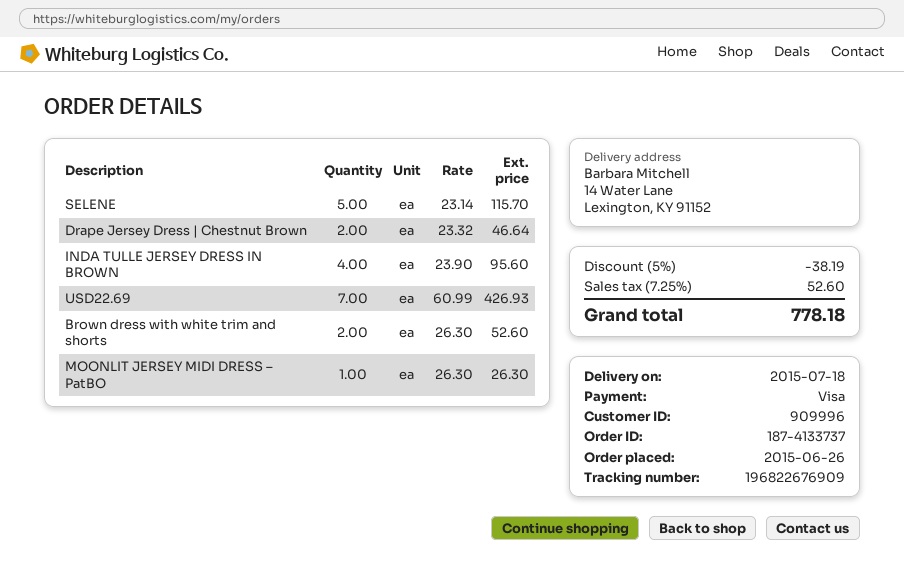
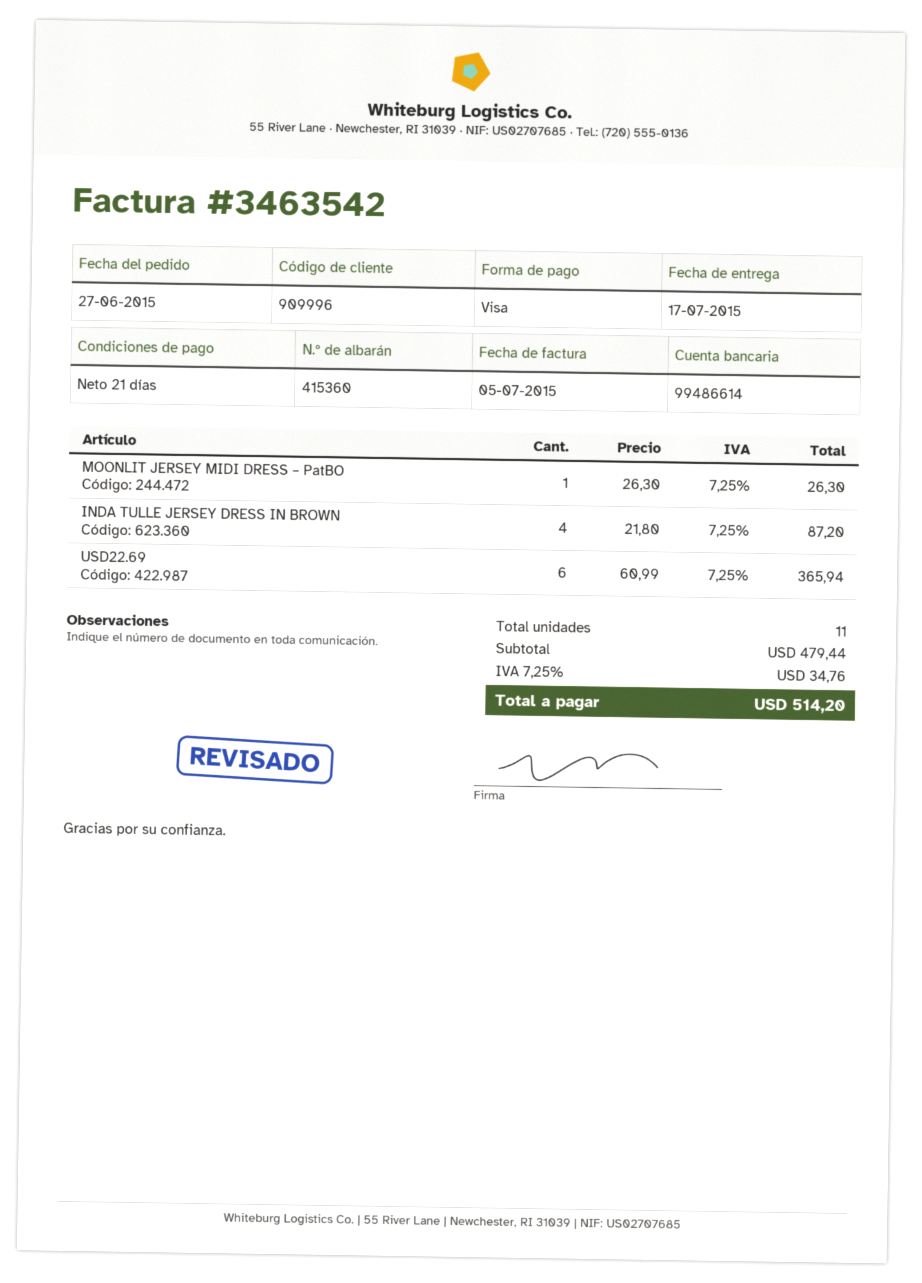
order date: 2015-06-26 -> 2015-06-27
delivery date: 2015-07-18 -> 2015-07-17
SELENE: 5 x 23.14 = 115.70 -> none
Drape Jersey Dress | Chestnut Brown: 2 x 23.32 = 46.64 -> none
INDA TULLE JERSEY DRESS IN BROWN: 4 x 23.90 = 95.60 -> 4 x 21.80 = 87.20
USD22.69: 7 x 60.99 = 426.93 -> 6 x 60.99 = 365.94
Brown dress with white trim and shorts: 2 x 26.30 = 52.60 -> none
discount: 5% = 38.19 -> none
tax: 7.25% = 52.60 -> 7.25% = 34.76
total: 778.18 -> 514.20

